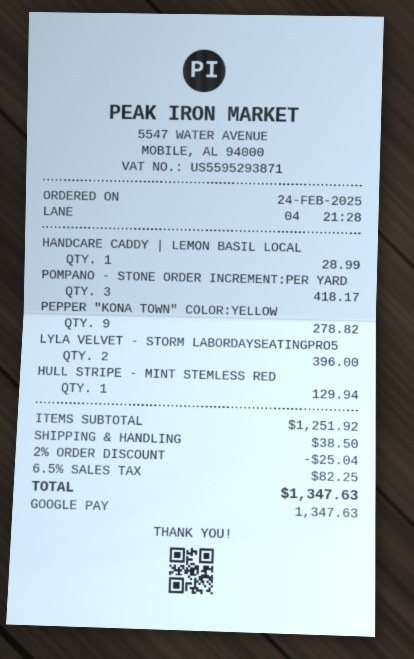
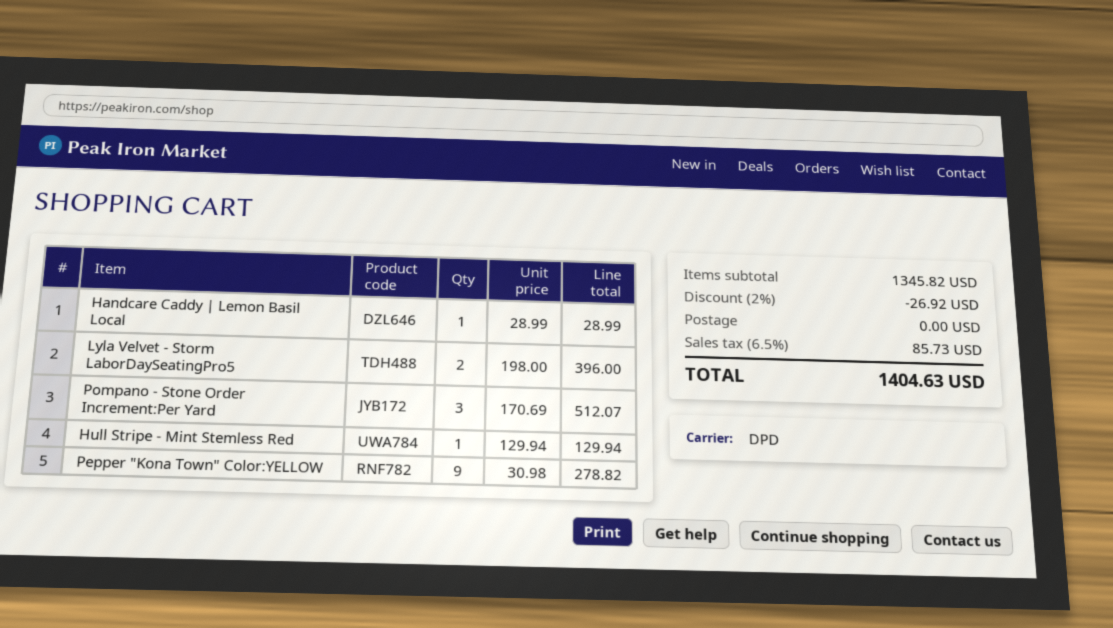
POMPANO - STONE ORDER INCREMENT:PER YARD: 3 for 418.17 -> 3 for 512.07
subtotal: 1251.92 -> 1345.82
discount: 2% = 25.04 -> 2% = 26.92
shipping: 38.50 -> 0.00
tax: 6.5% = 82.25 -> 6.5% = 85.73
total: 1347.63 -> 1404.63

